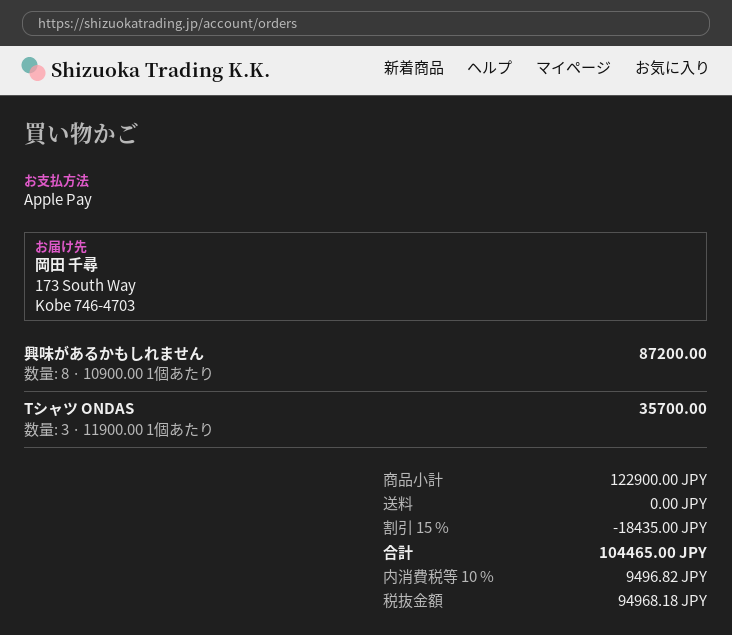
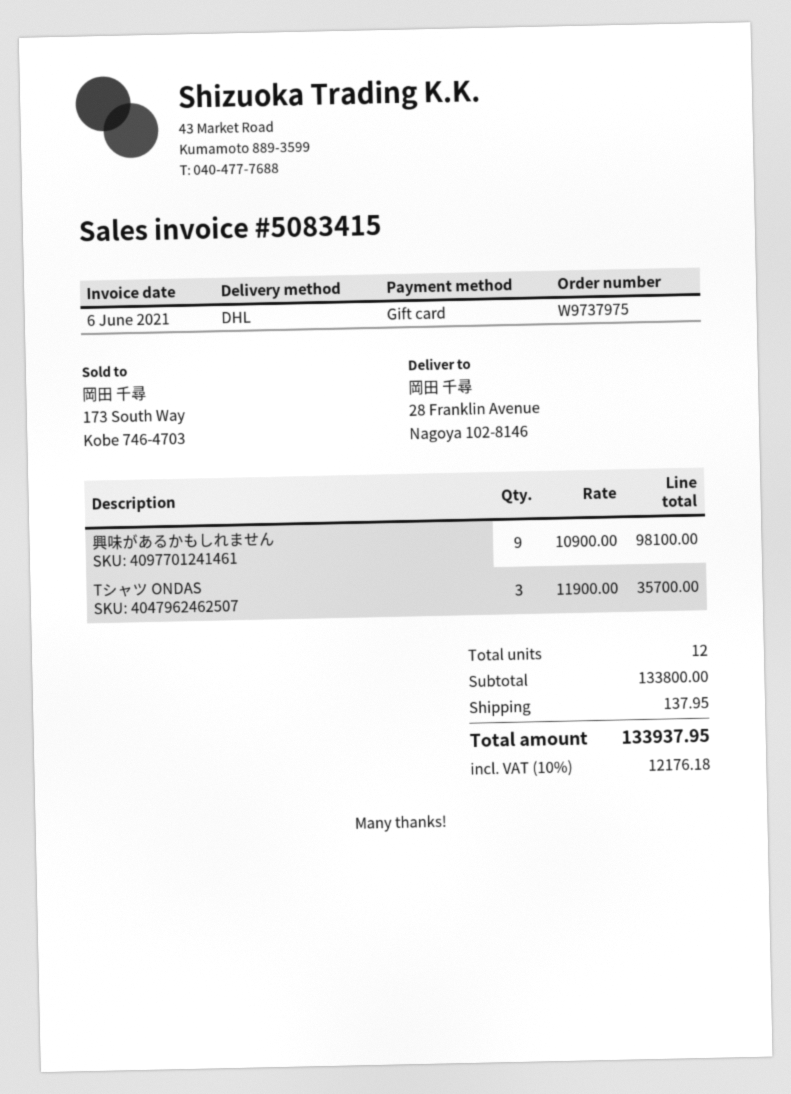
payment method: Apple Pay -> gift card
ship to: 173 South Way, Kobe 746-4703 -> 28 Franklin Avenue, Nagoya 102-8146
興味があるかもしれません: 8 x 10900.00 = 87200.00 -> 9 x 10900.00 = 98100.00
subtotal: 122900.00 -> 133800.00
discount: 15% = 18435.00 -> none
shipping: 0.00 -> 137.95
tax: 10% = 9496.82 -> 10% = 12176.18
total: 104465.00 -> 133937.95

